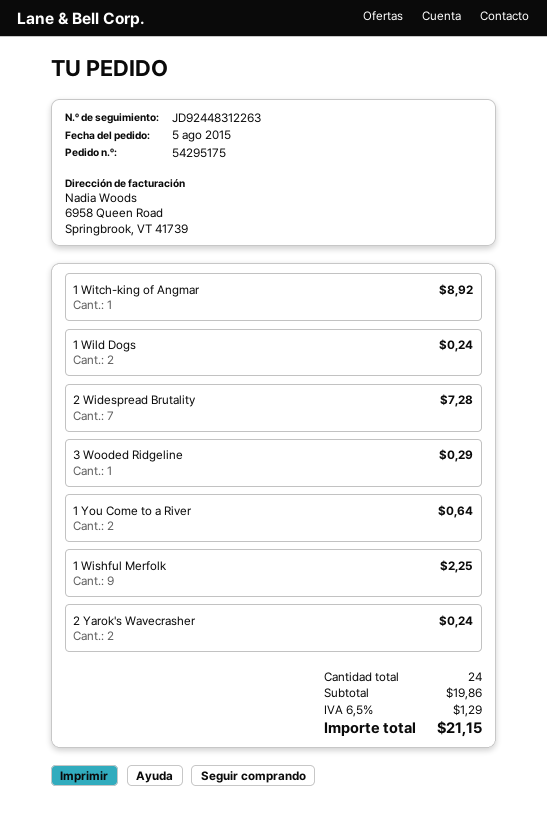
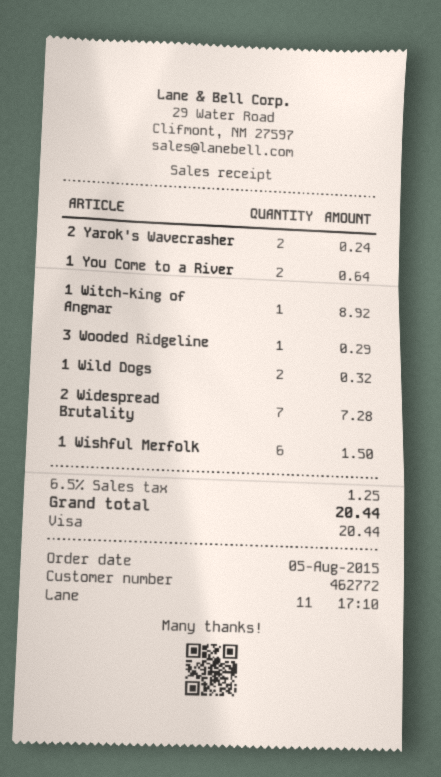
1 Wild Dogs: 2 for 0.24 -> 2 for 0.32
1 Wishful Merfolk: 9 for 2.25 -> 6 for 1.50
tax: 6.5% = 1.29 -> 6.5% = 1.25
total: 21.15 -> 20.44

